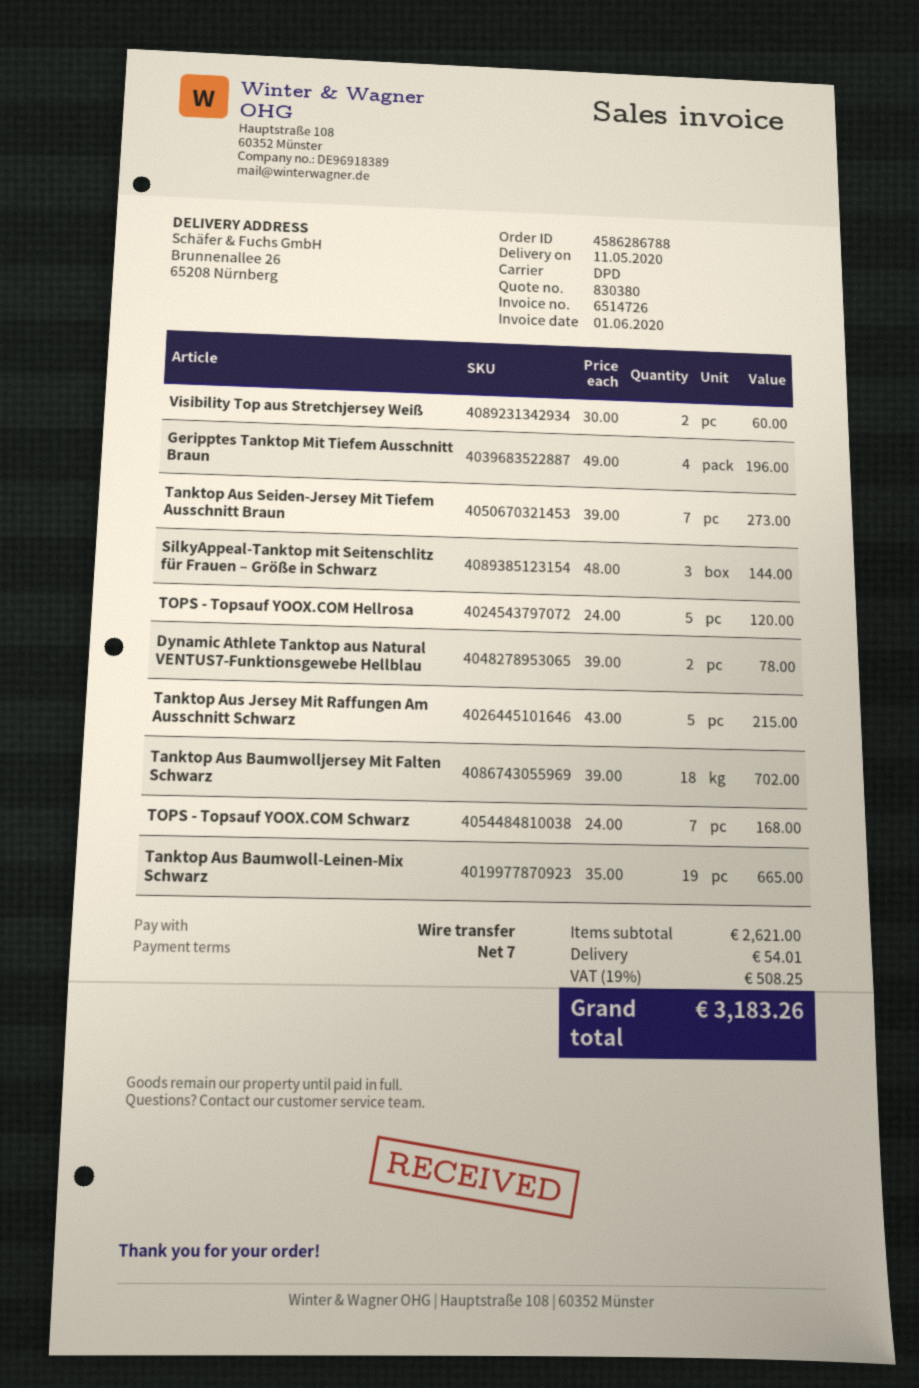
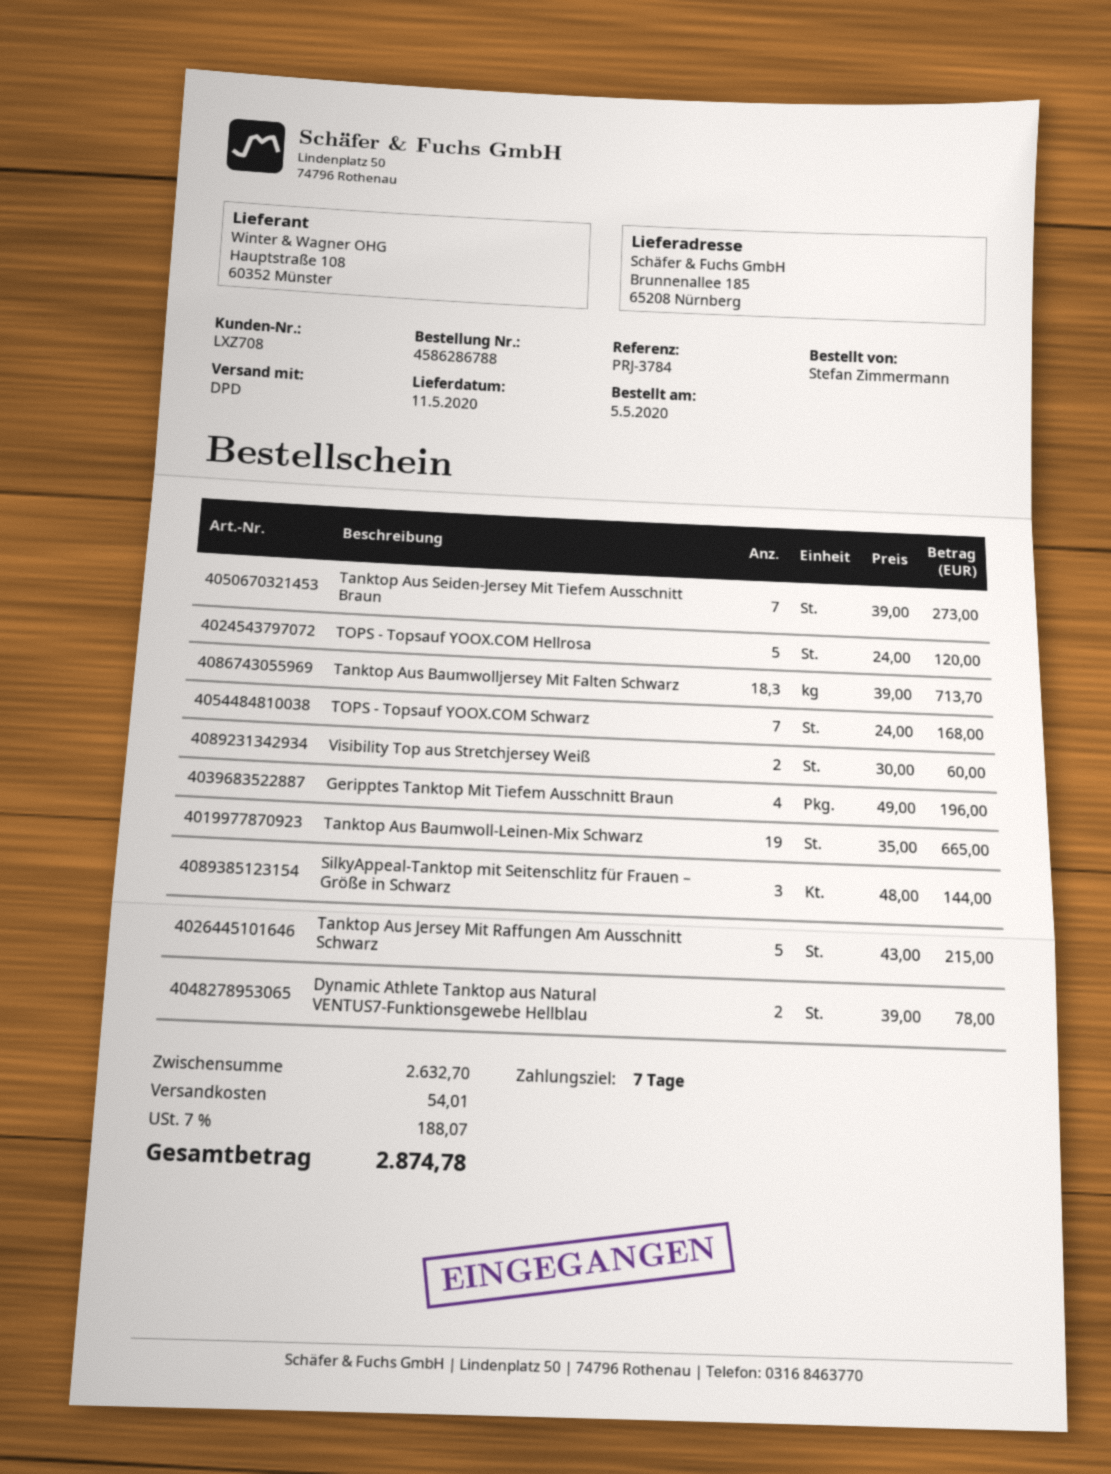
ship to: Brunnenallee 26, 65208 Nürnberg -> Brunnenallee 185, 65208 Nürnberg
Tanktop Aus Baumwolljersey Mit Falten Schwarz: 18 x 39.00 = 702.00 -> 18.3 x 39.00 = 713.70
subtotal: 2621.00 -> 2632.70
tax: 19% = 508.25 -> 7% = 188.07
total: 3183.26 -> 2874.78

